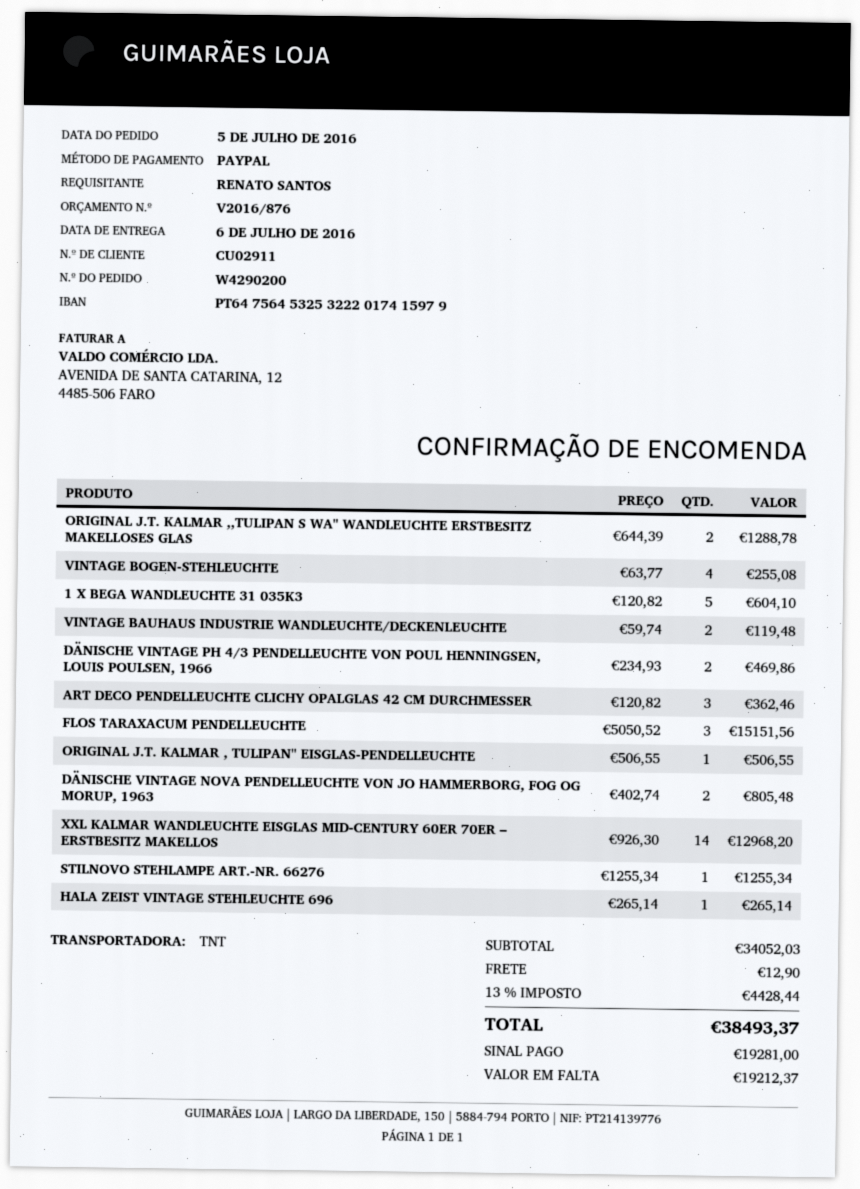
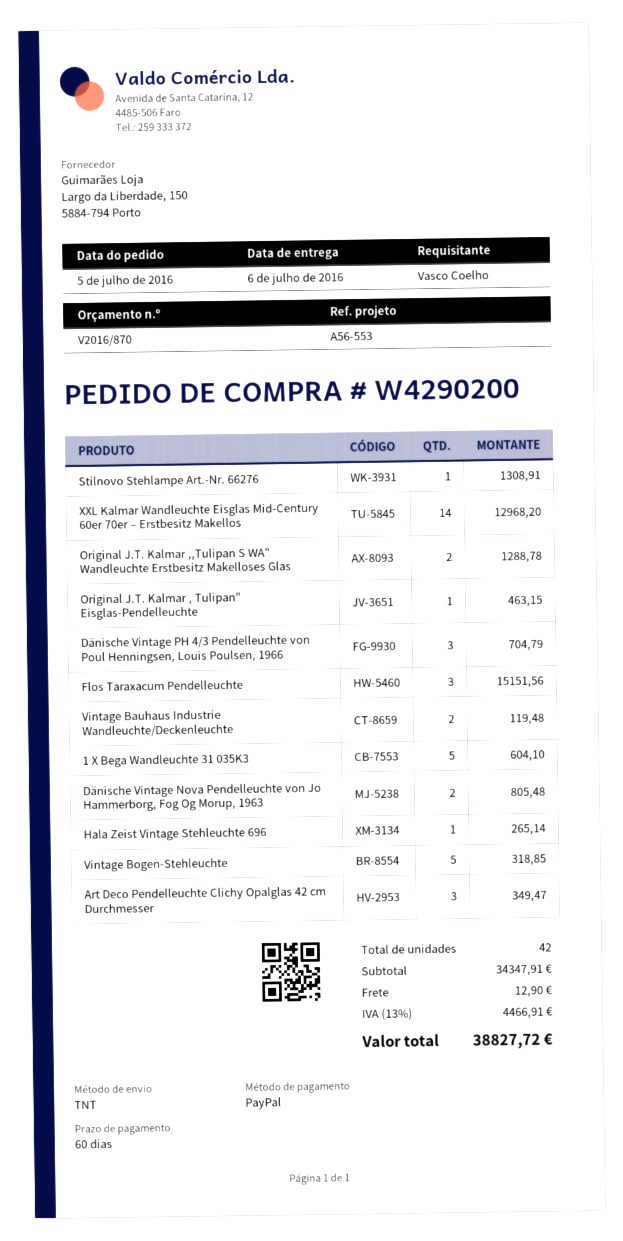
quote number: V2016/876 -> V2016/870
ordered by: RENATO SANTOS -> Vasco Coelho
VINTAGE BOGEN-STEHLEUCHTE: 4 for 255.08 -> 5 for 318.85
DÄNISCHE VINTAGE PH 4/3 PENDELLEUCHTE VON POUL HENNINGSEN, LOUIS POULSEN, 1966: 2 for 469.86 -> 3 for 704.79
ART DECO PENDELLEUCHTE CLICHY OPALGLAS 42 CM DURCHMESSER: 3 for 362.46 -> 3 for 349.47
ORIGINAL J.T. KALMAR , TULIPAN" EISGLAS-PENDELLEUCHTE: 1 for 506.55 -> 1 for 463.15
STILNOVO STEHLAMPE ART.-NR. 66276: 1 for 1255.34 -> 1 for 1308.91
subtotal: 34052.03 -> 34347.91
tax: 13% = 4428.44 -> 13% = 4466.91
total: 38493.37 -> 38827.72

